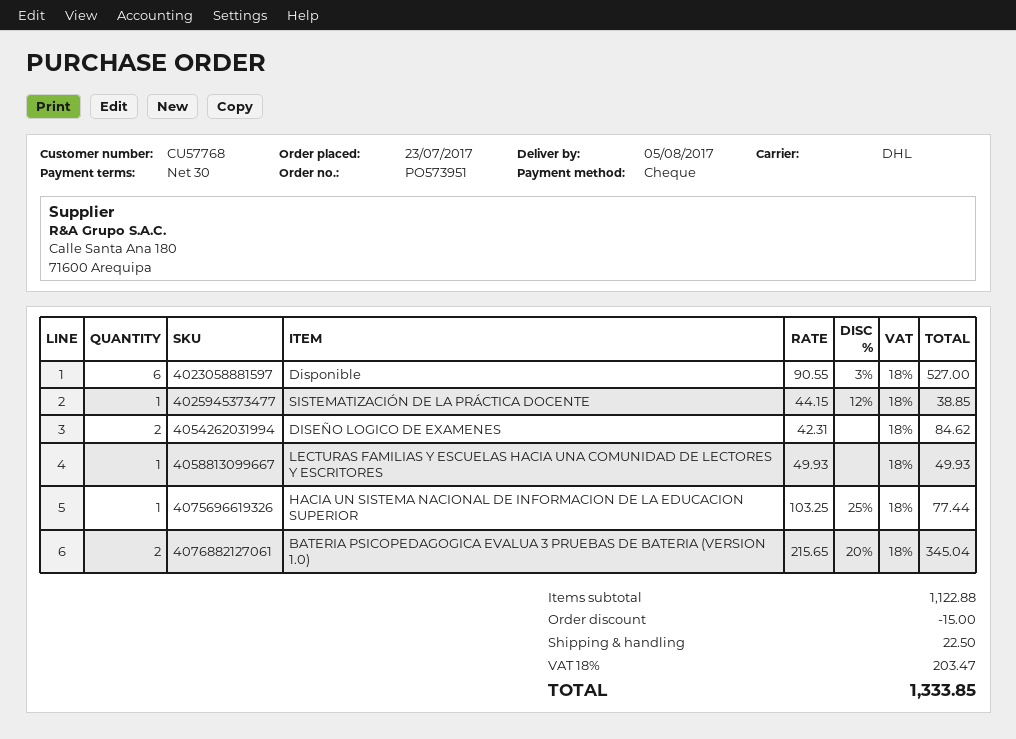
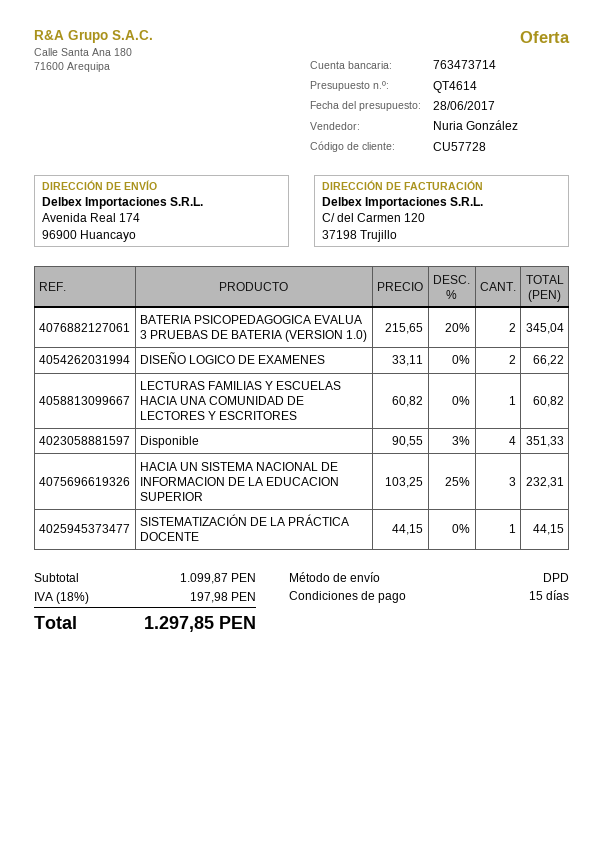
payment terms: 30 days -> 15 days
customer number: CU57768 -> CU57728
shipping method: DHL -> DPD
Disponible: 6 x 90.55 - 3% = 527.00 -> 4 x 90.55 - 3% = 351.33
SISTEMATIZACIÓN DE LA PRÁCTICA DOCENTE: 1 x 44.15 - 12% = 38.85 -> 1 x 44.15 = 44.15
DISEÑO LOGICO DE EXAMENES: 2 x 42.31 = 84.62 -> 2 x 33.11 = 66.22
LECTURAS FAMILIAS Y ESCUELAS HACIA UNA COMUNIDAD DE LECTORES Y ESCRITORES: 1 x 49.93 = 49.93 -> 1 x 60.82 = 60.82
HACIA UN SISTEMA NACIONAL DE INFORMACION DE LA EDUCACION SUPERIOR: 1 x 103.25 - 25% = 77.44 -> 3 x 103.25 - 25% = 232.31
subtotal: 1122.88 -> 1099.87
discount: 15.00 -> none
shipping: 22.50 -> none
tax: 18% = 203.47 -> 18% = 197.98
total: 1333.85 -> 1297.85

